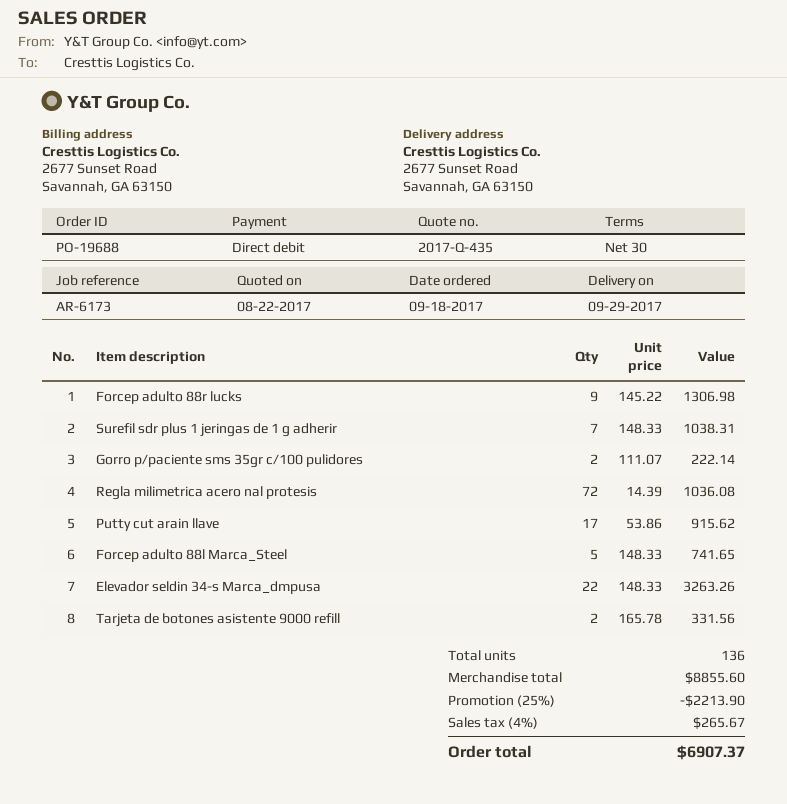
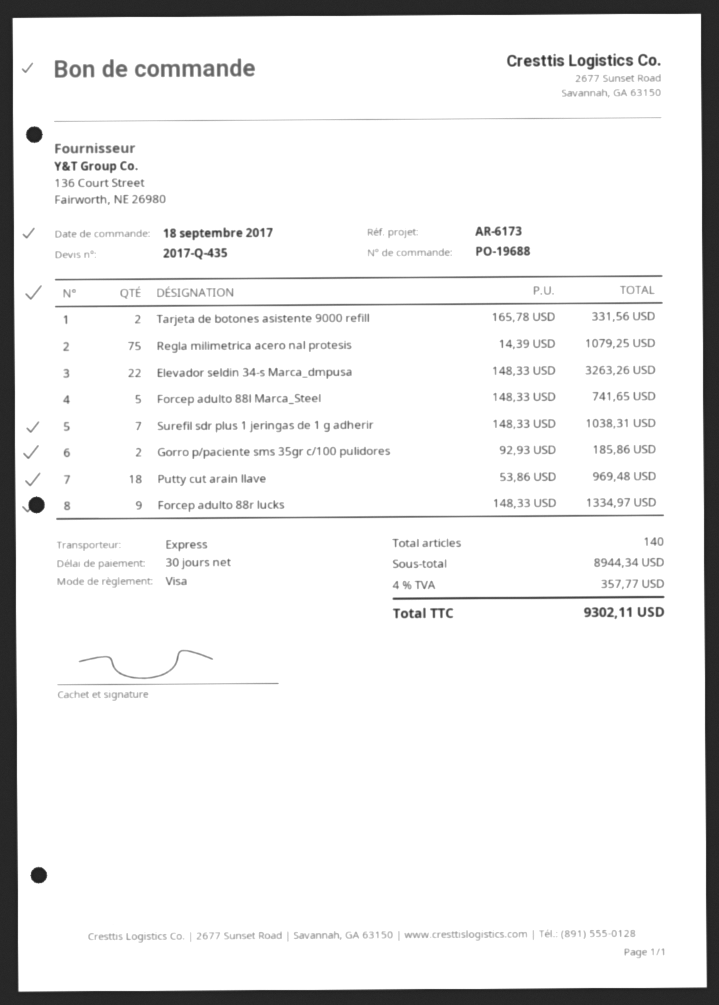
payment method: direct debit -> Visa
Forcep adulto 88r lucks: 9 x 145.22 = 1306.98 -> 9 x 148.33 = 1334.97
Gorro p/paciente sms 35gr c/100 pulidores: 2 x 111.07 = 222.14 -> 2 x 92.93 = 185.86
Regla milimetrica acero nal protesis: 72 x 14.39 = 1036.08 -> 75 x 14.39 = 1079.25
Putty cut arain llave: 17 x 53.86 = 915.62 -> 18 x 53.86 = 969.48
total quantity: 136 -> 140
subtotal: 8855.60 -> 8944.34
discount: 25% = 2213.90 -> none
tax: 4% = 265.67 -> 4% = 357.77
total: 6907.37 -> 9302.11

